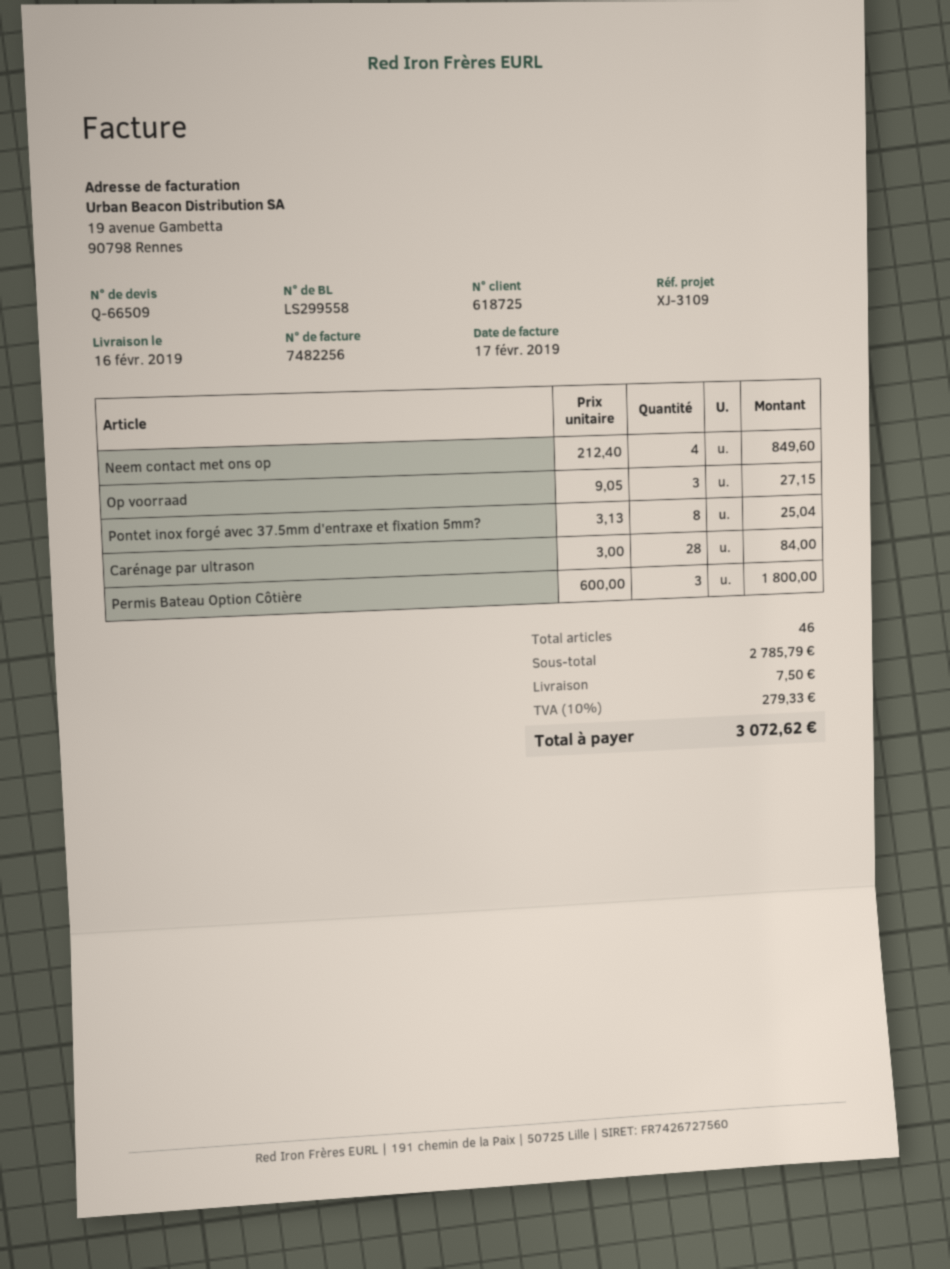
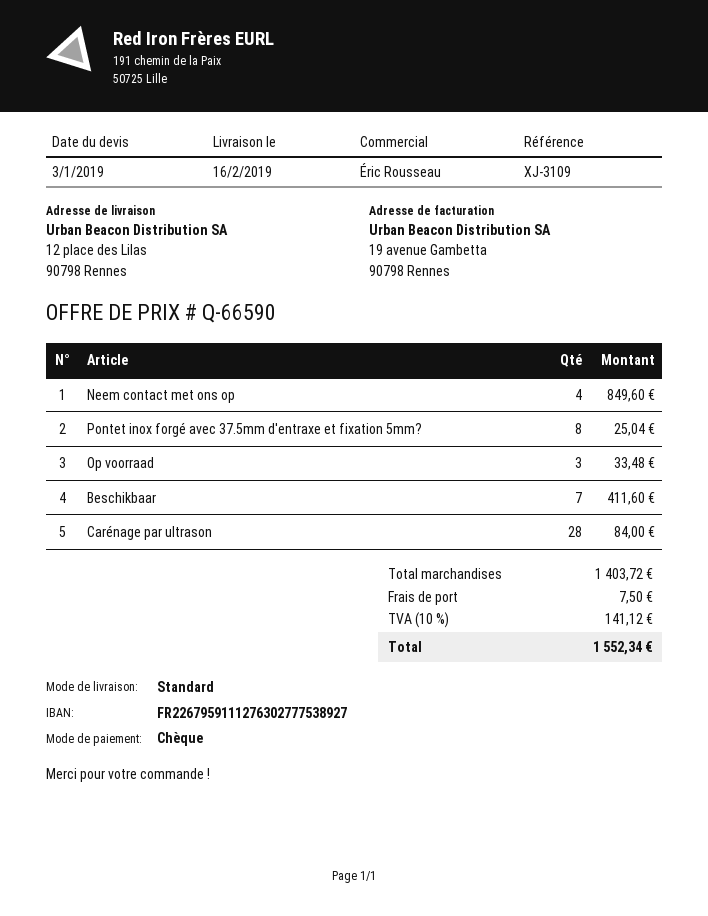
quote number: Q-66509 -> Q-66590
Op voorraad: 3 for 27.15 -> 3 for 33.48
Permis Bateau Option Côtière: 3 for 1800.00 -> none
Beschikbaar: none -> 7 for 411.60
subtotal: 2785.79 -> 1403.72
tax: 10% = 279.33 -> 10% = 141.12
total: 3072.62 -> 1552.34

